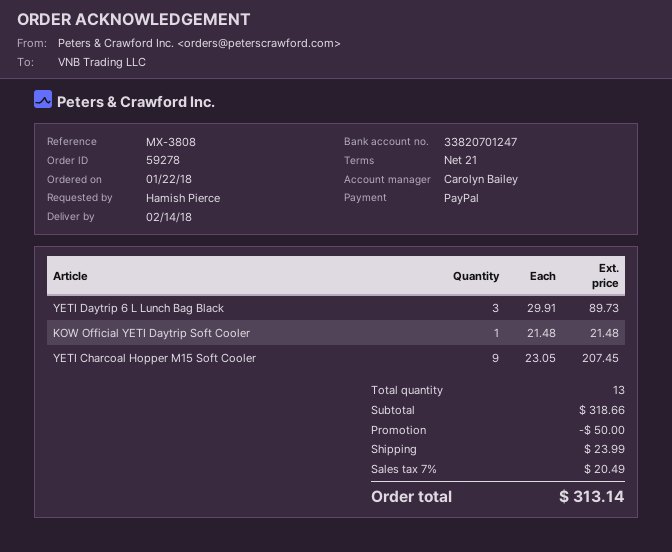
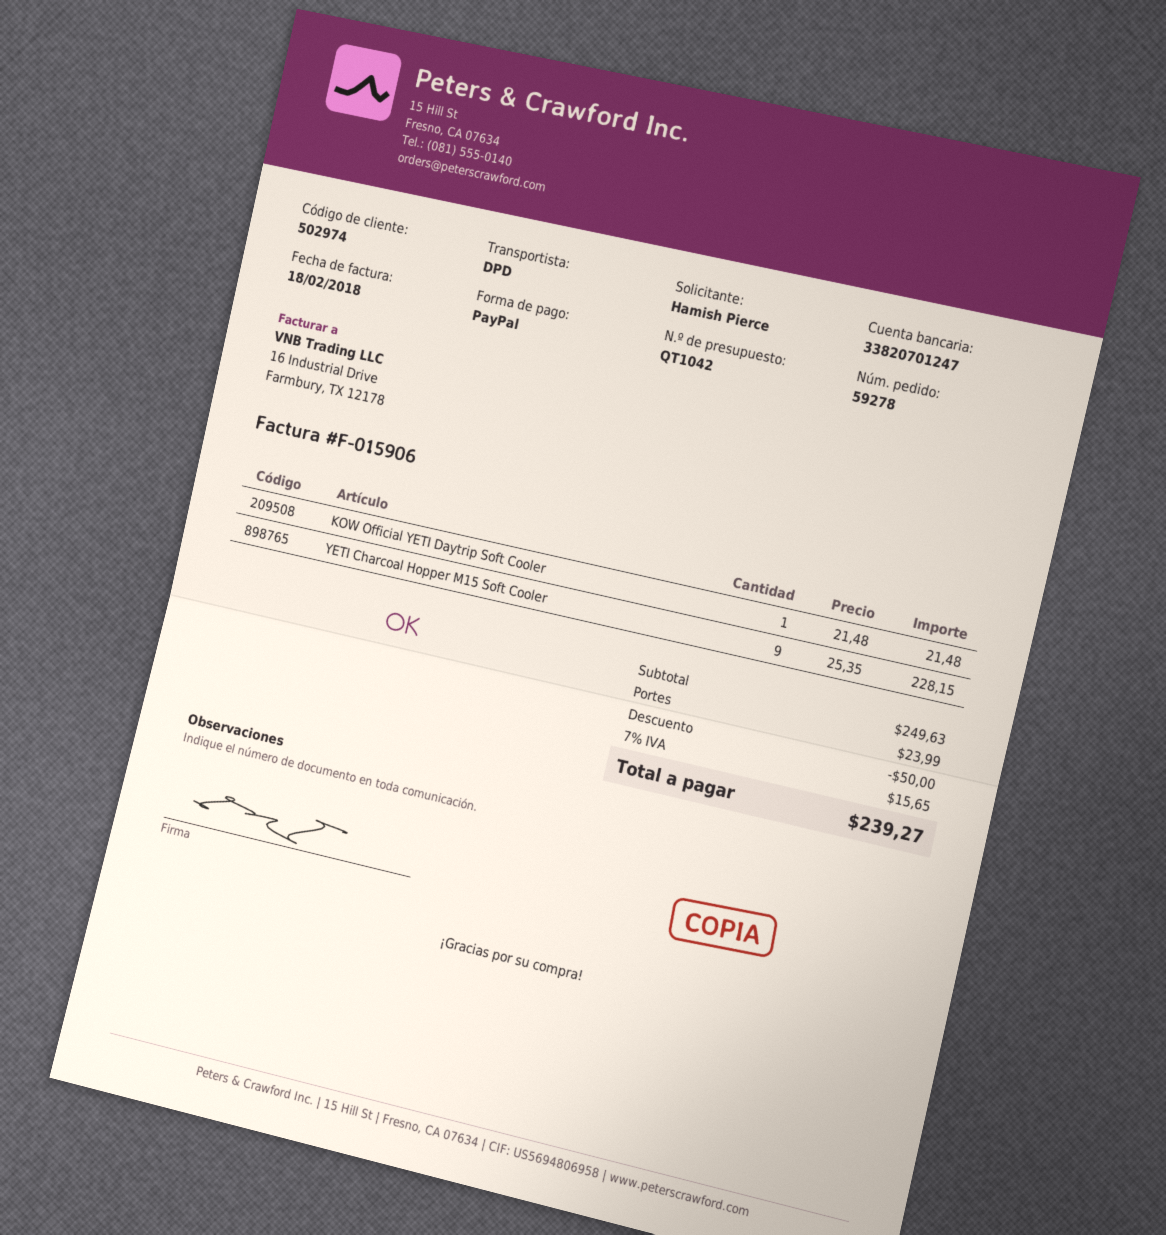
YETI Daytrip 6 L Lunch Bag Black: 3 x 29.91 = 89.73 -> none
YETI Charcoal Hopper M15 Soft Cooler: 9 x 23.05 = 207.45 -> 9 x 25.35 = 228.15
subtotal: 318.66 -> 249.63
tax: 7% = 20.49 -> 7% = 15.65
total: 313.14 -> 239.27

